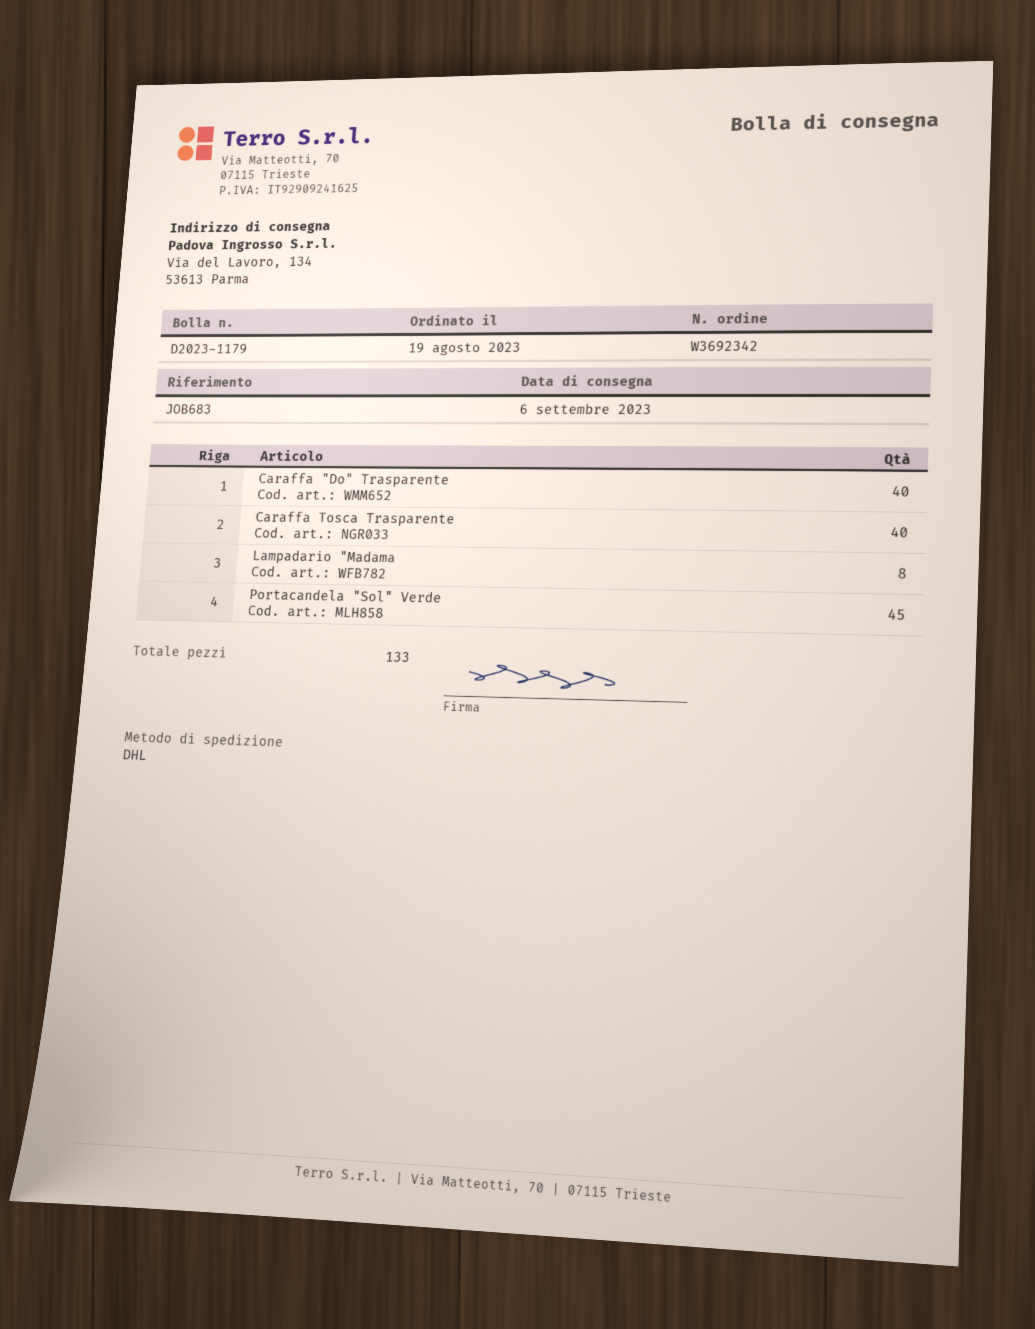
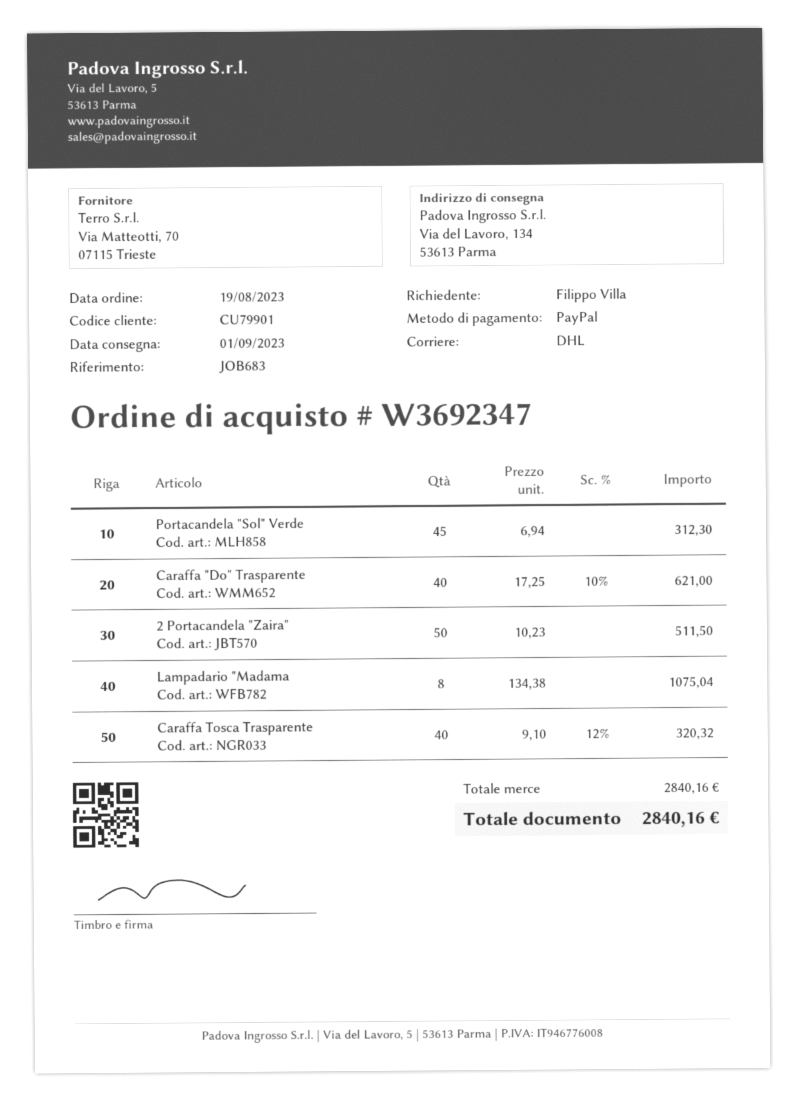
order number: W3692342 -> W3692347
delivery date: 2023-09-06 -> 2023-09-01
2 Portacandela "Zaira": none -> 50

